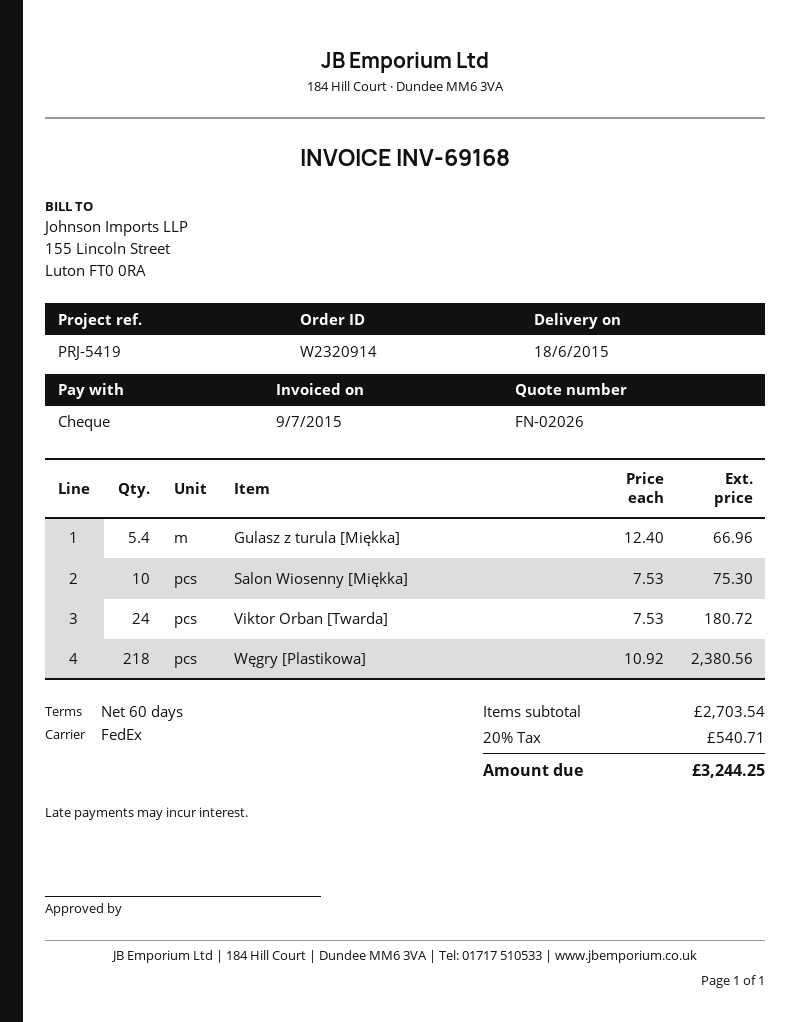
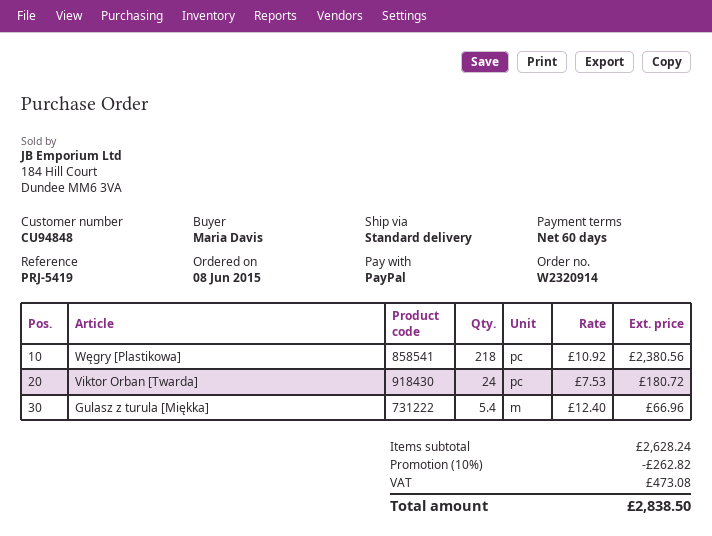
payment method: cheque -> PayPal
shipping method: FedEx -> standard
Salon Wiosenny [Miękka]: 10 x 7.53 = 75.30 -> none
subtotal: 2703.54 -> 2628.24
discount: none -> 10% = 262.82
tax: 540.71 -> 473.08
total: 3244.25 -> 2838.50

